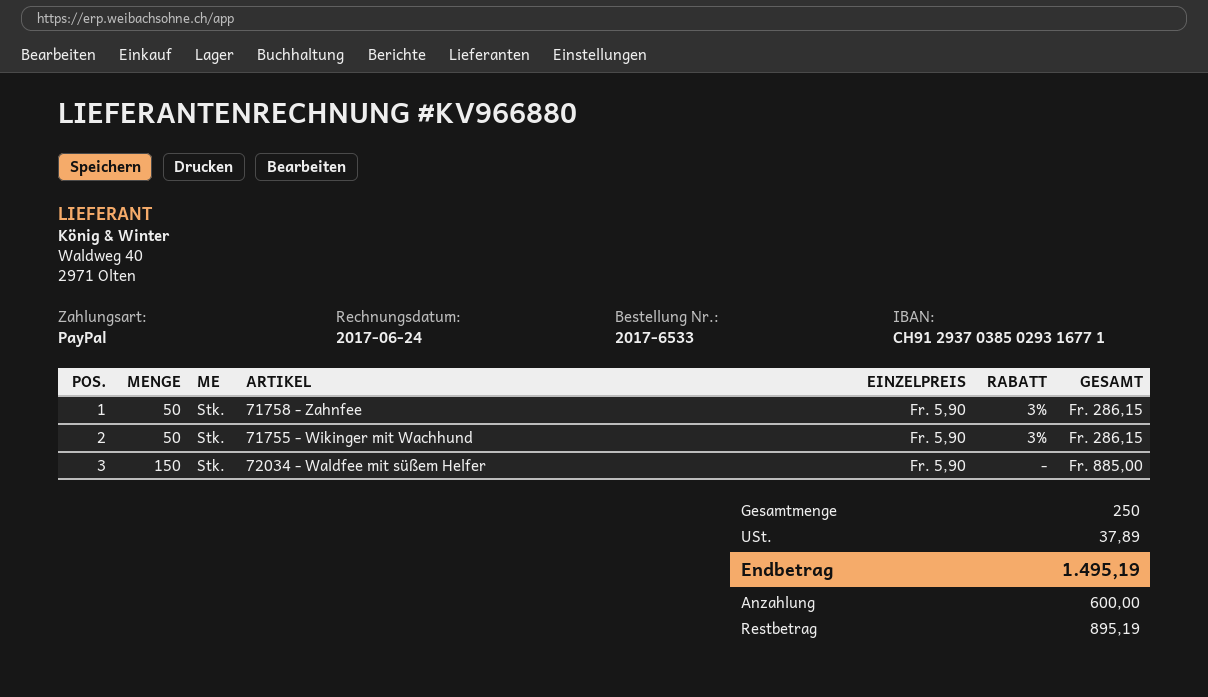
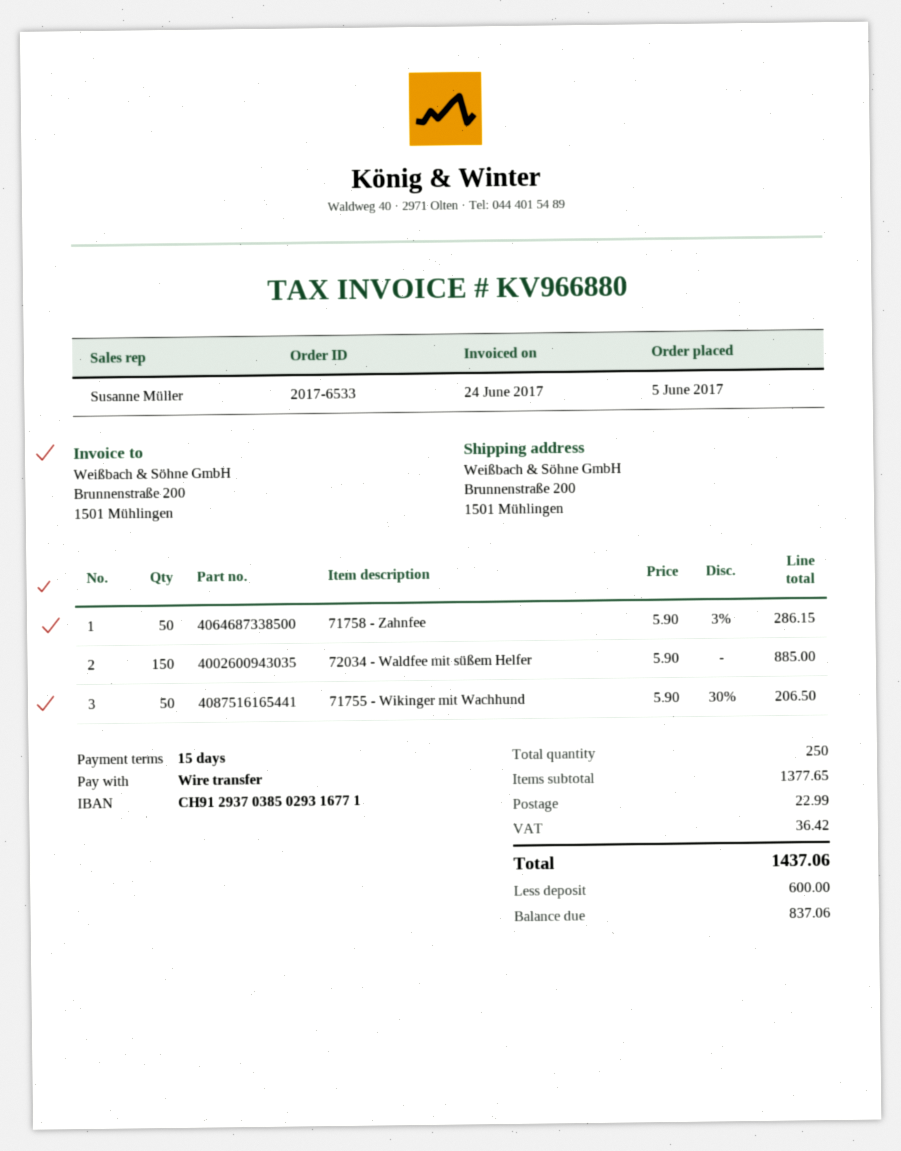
payment method: PayPal -> bank transfer
71755 - Wikinger mit Wachhund: 50 x 5.90 - 3% = 286.15 -> 50 x 5.90 - 30% = 206.50
shipping: none -> 22.99
tax: 37.89 -> 36.42
total: 1495.19 -> 1437.06
balance: 895.19 -> 837.06

